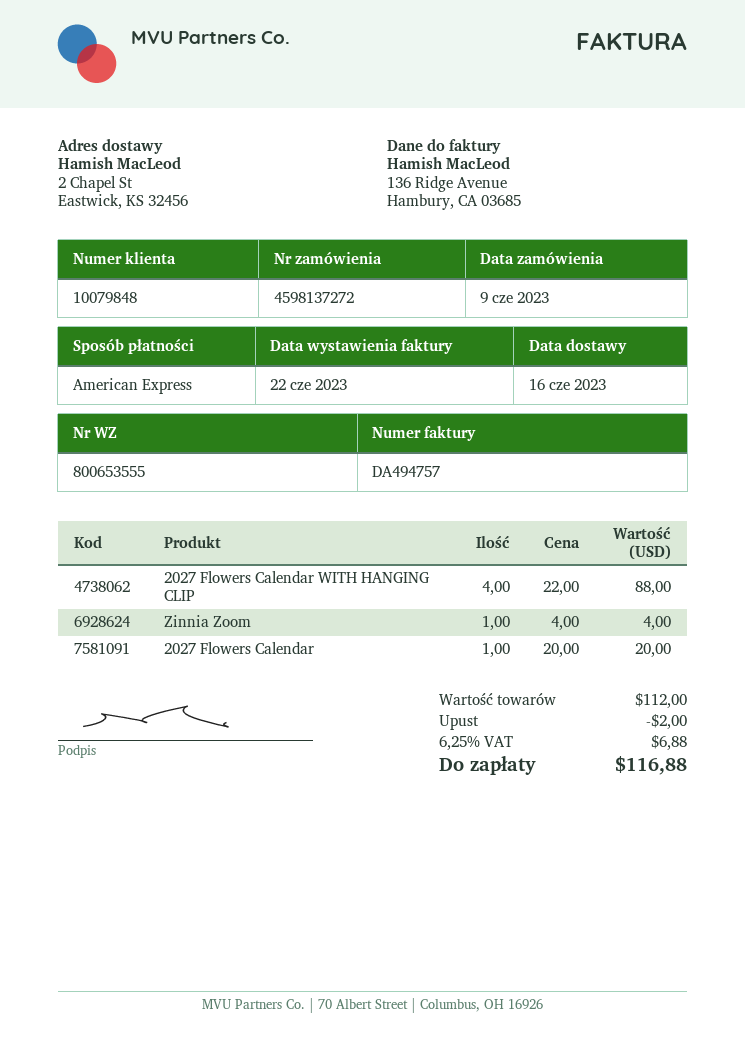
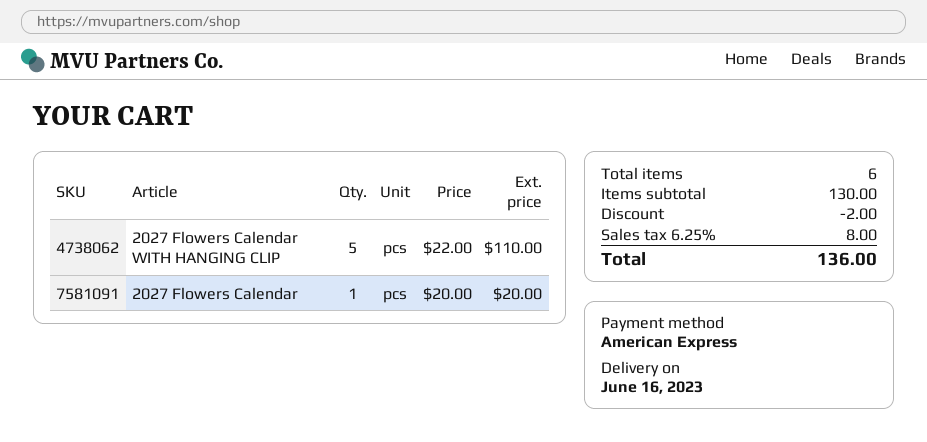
2027 Flowers Calendar WITH HANGING CLIP: 4 x 22.00 = 88.00 -> 5 x 22.00 = 110.00
Zinnia Zoom: 1 x 4.00 = 4.00 -> none
subtotal: 112.00 -> 130.00
tax: 6.25% = 6.88 -> 6.25% = 8.00
total: 116.88 -> 136.00

